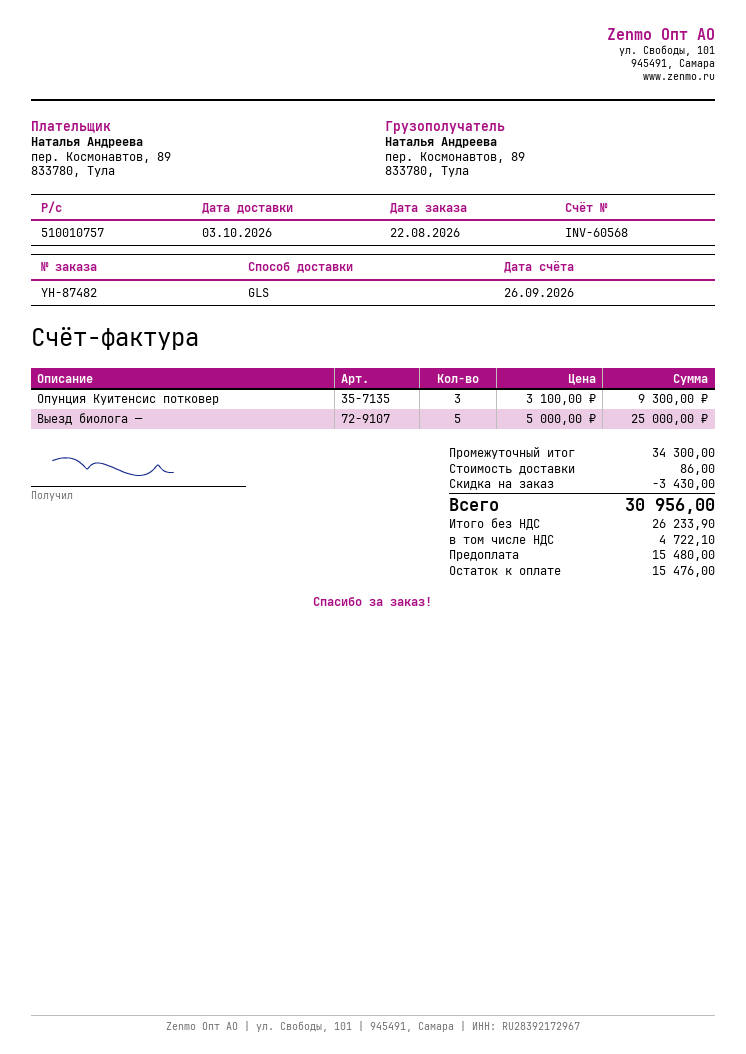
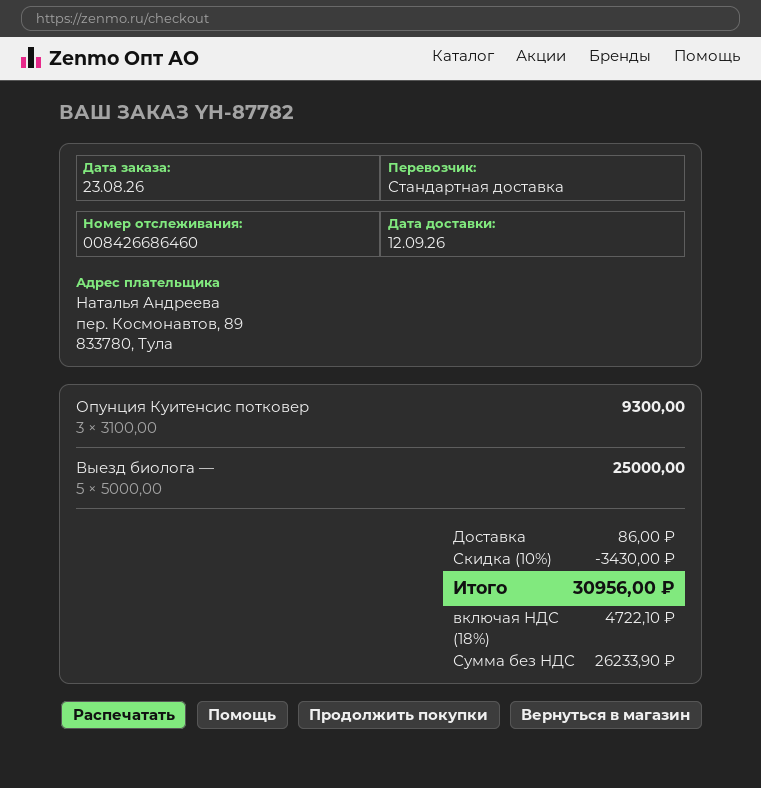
order number: YH-87482 -> YH-87782
order date: 2026-08-22 -> 2026-08-23
delivery date: 2026-10-03 -> 2026-09-12
shipping method: GLS -> standard

